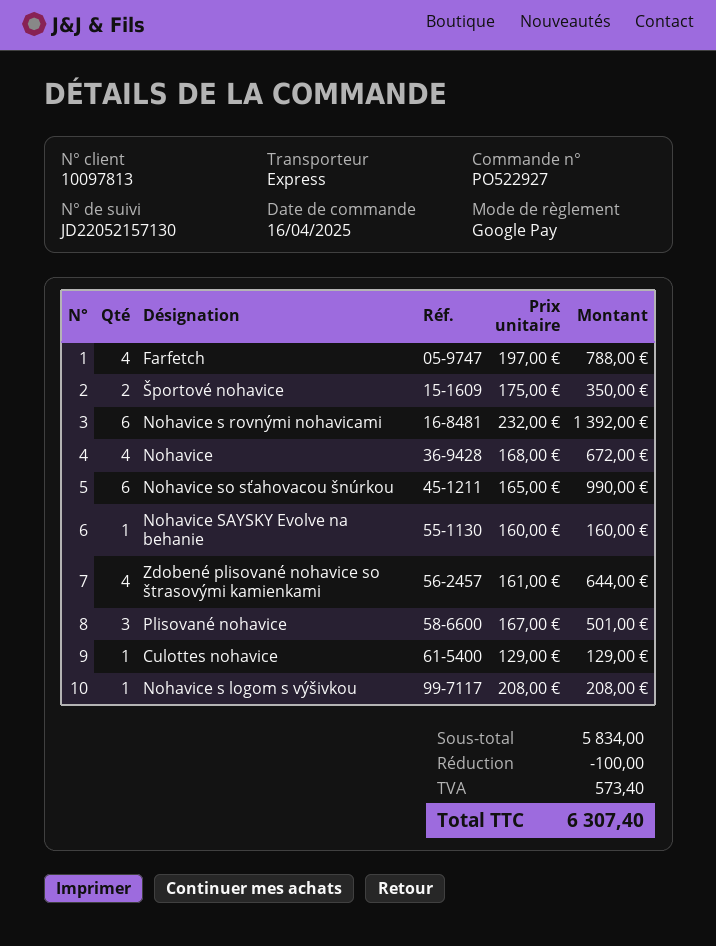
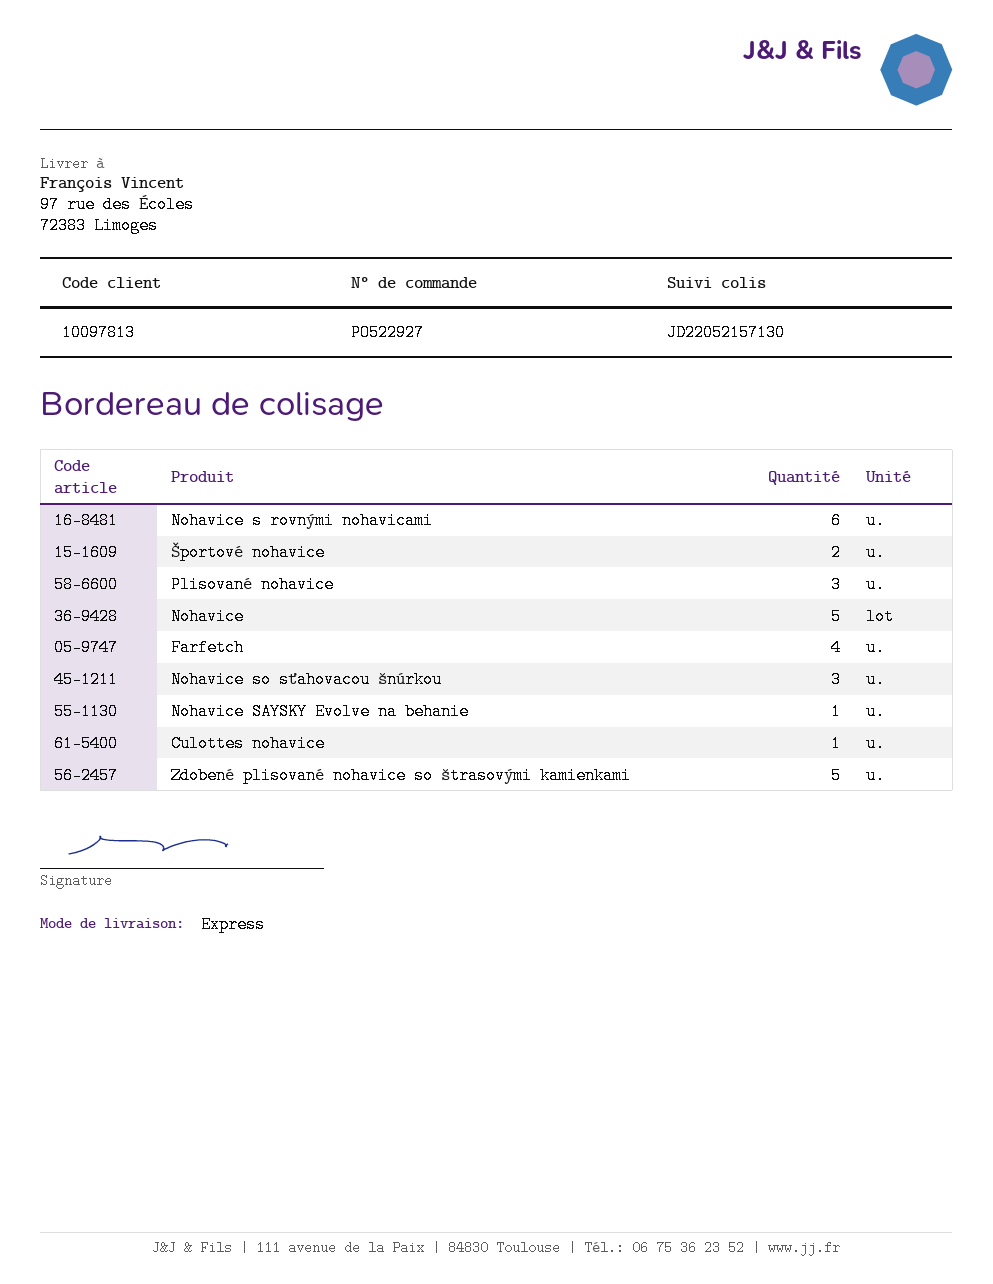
Nohavice: 4 -> 5
Nohavice so sťahovacou šnúrkou: 6 -> 3
Zdobené plisované nohavice so štrasovými kamienkami: 4 -> 5
Nohavice s logom s výšivkou: 1 -> none

